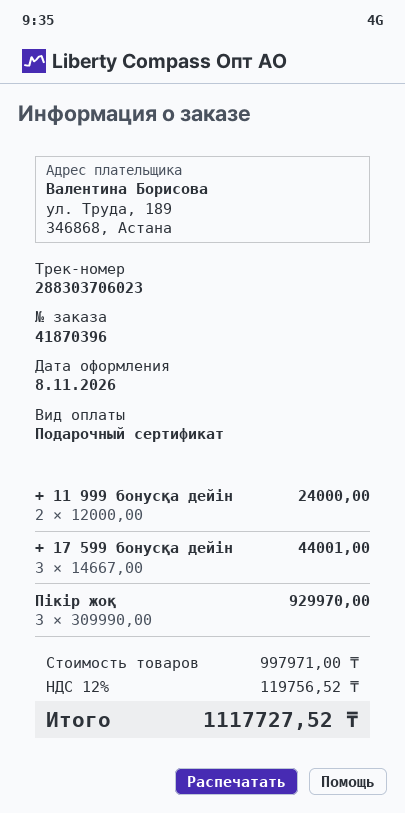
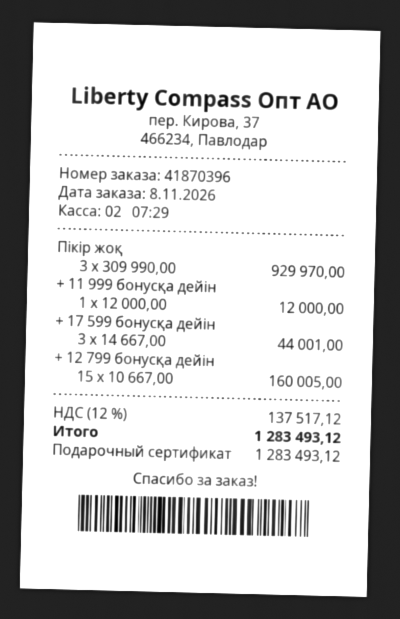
+ 11 999 бонусқа дейін: 2 x 12000.00 = 24000.00 -> 1 x 12000.00 = 12000.00
+ 12 799 бонусқа дейін: none -> 15 x 10667.00 = 160005.00
tax: 12% = 119756.52 -> 12% = 137517.12
total: 1117727.52 -> 1283493.12

